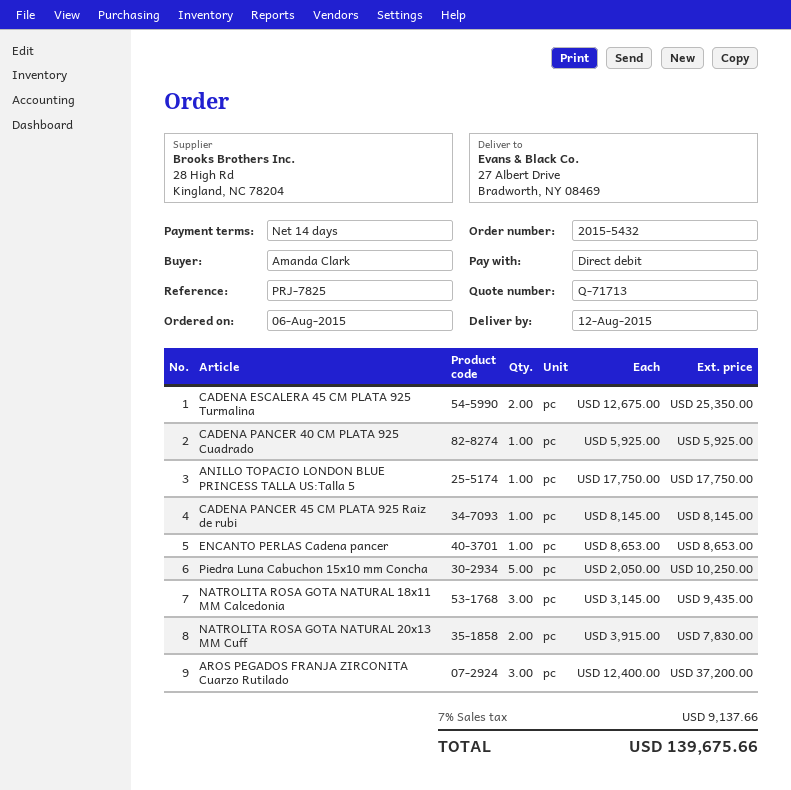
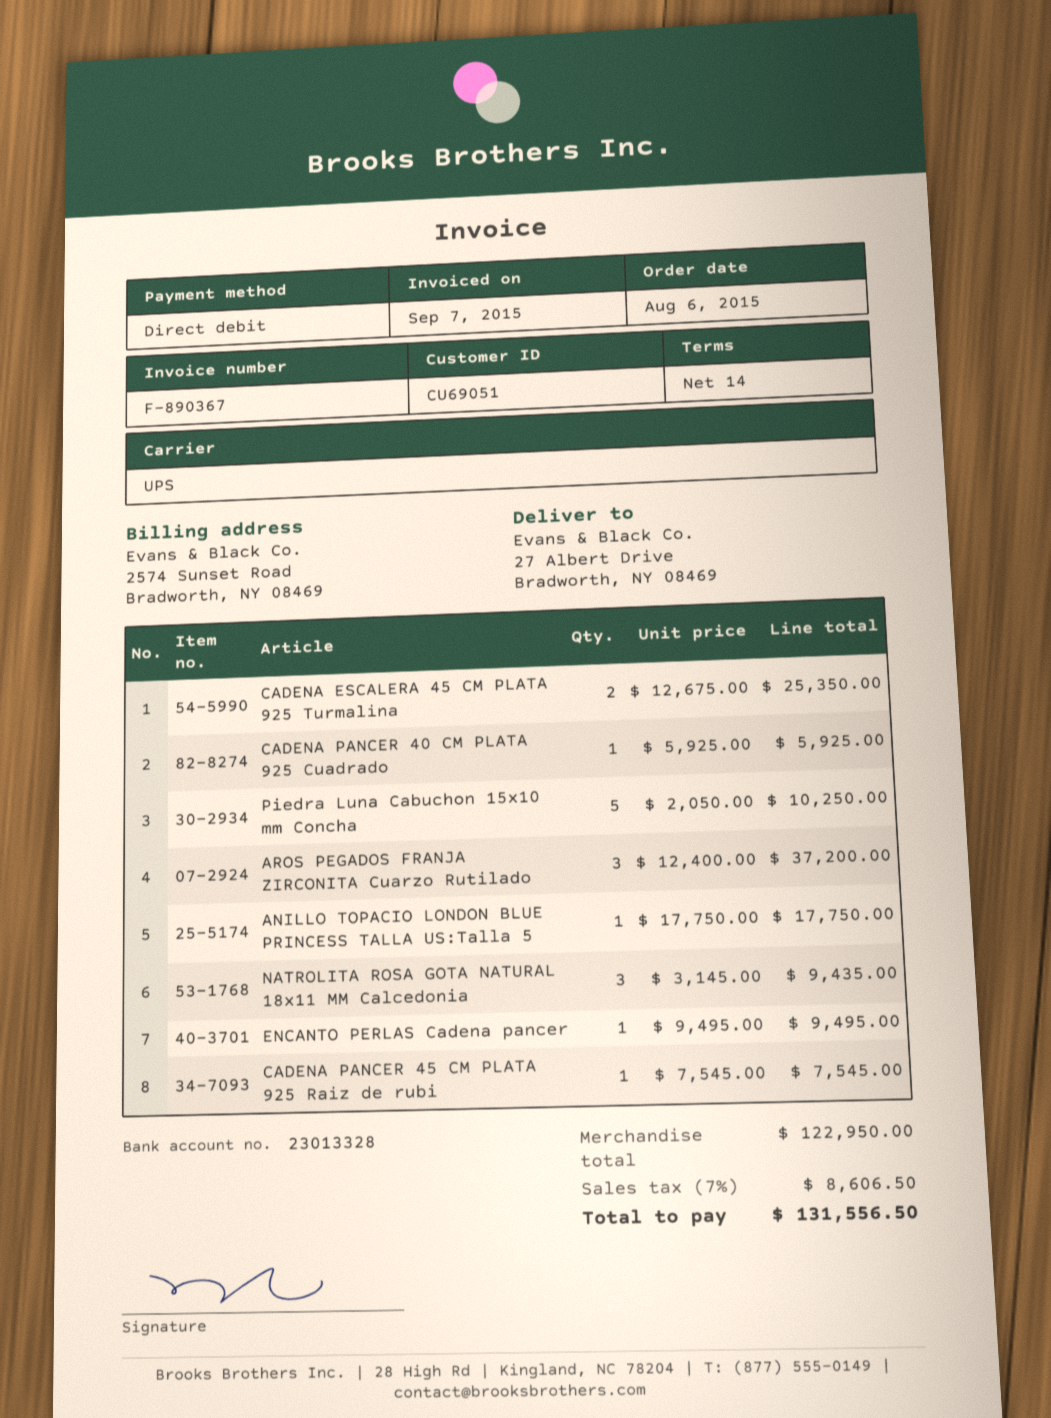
CADENA PANCER 45 CM PLATA 925 Raiz de rubi: 1 x 8145.00 = 8145.00 -> 1 x 7545.00 = 7545.00
ENCANTO PERLAS Cadena pancer: 1 x 8653.00 = 8653.00 -> 1 x 9495.00 = 9495.00
NATROLITA ROSA GOTA NATURAL 20x13 MM Cuff: 2 x 3915.00 = 7830.00 -> none
tax: 7% = 9137.66 -> 7% = 8606.50
total: 139675.66 -> 131556.50

